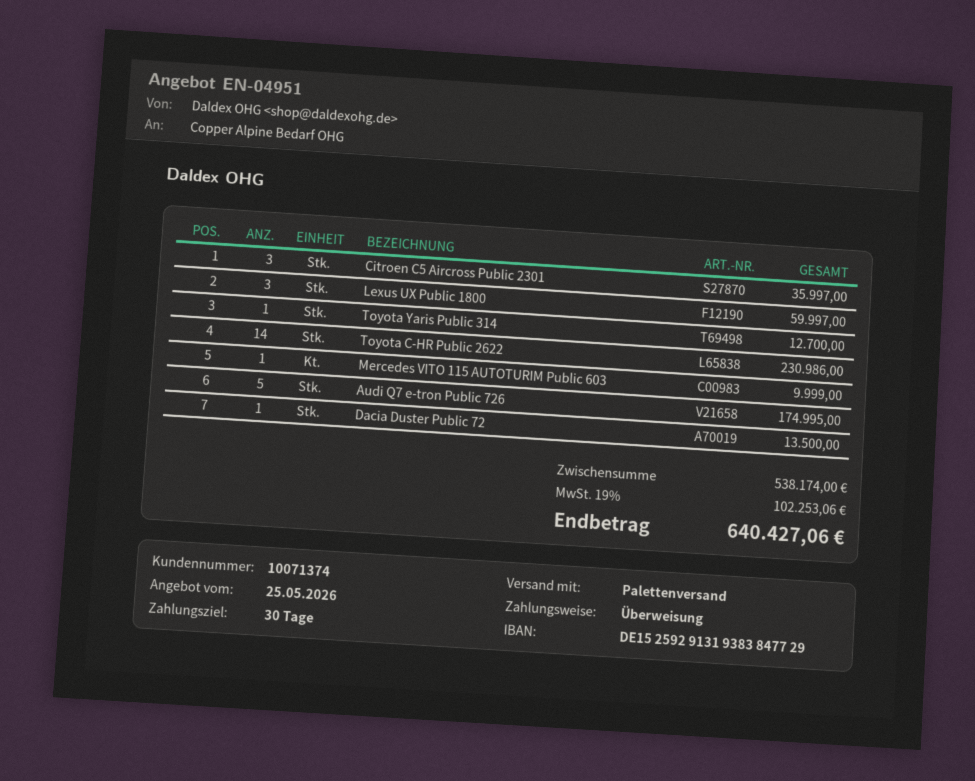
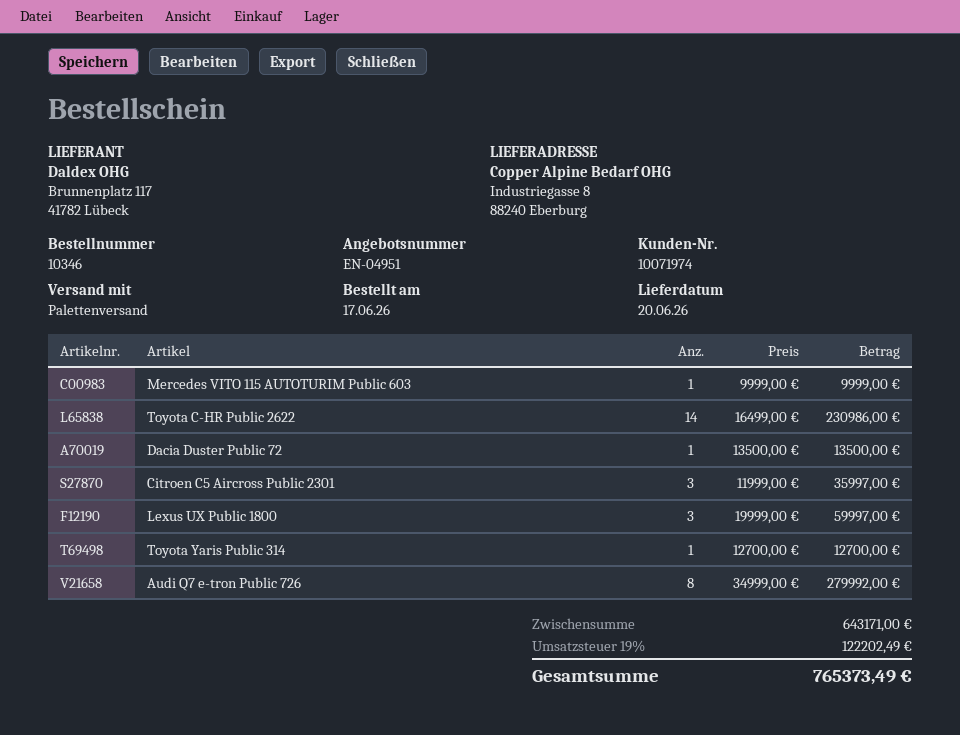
customer number: 10071374 -> 10071974
Audi Q7 e-tron Public 726: 5 for 174995.00 -> 8 for 279992.00
subtotal: 538174.00 -> 643171.00
tax: 19% = 102253.06 -> 19% = 122202.49
total: 640427.06 -> 765373.49

